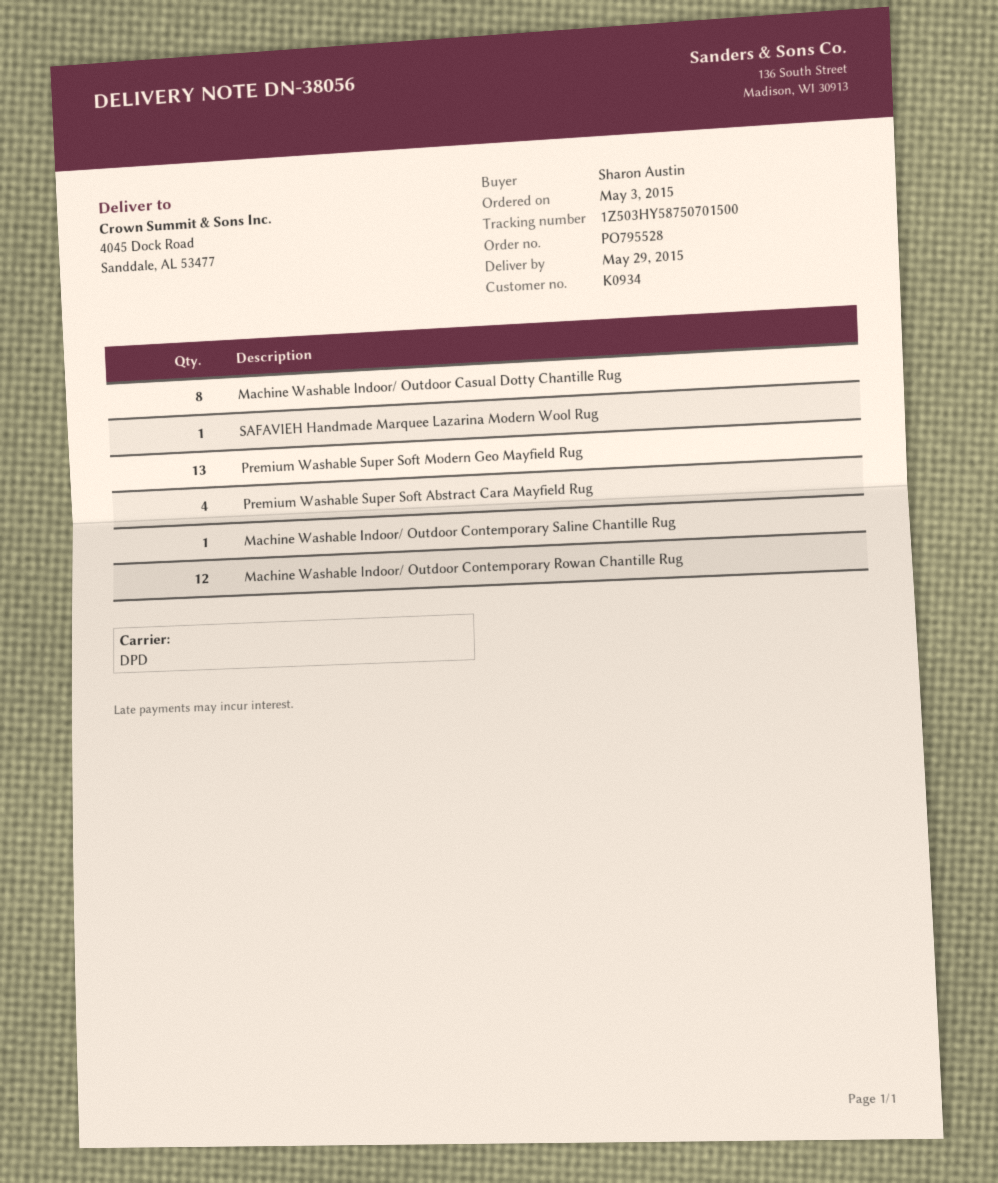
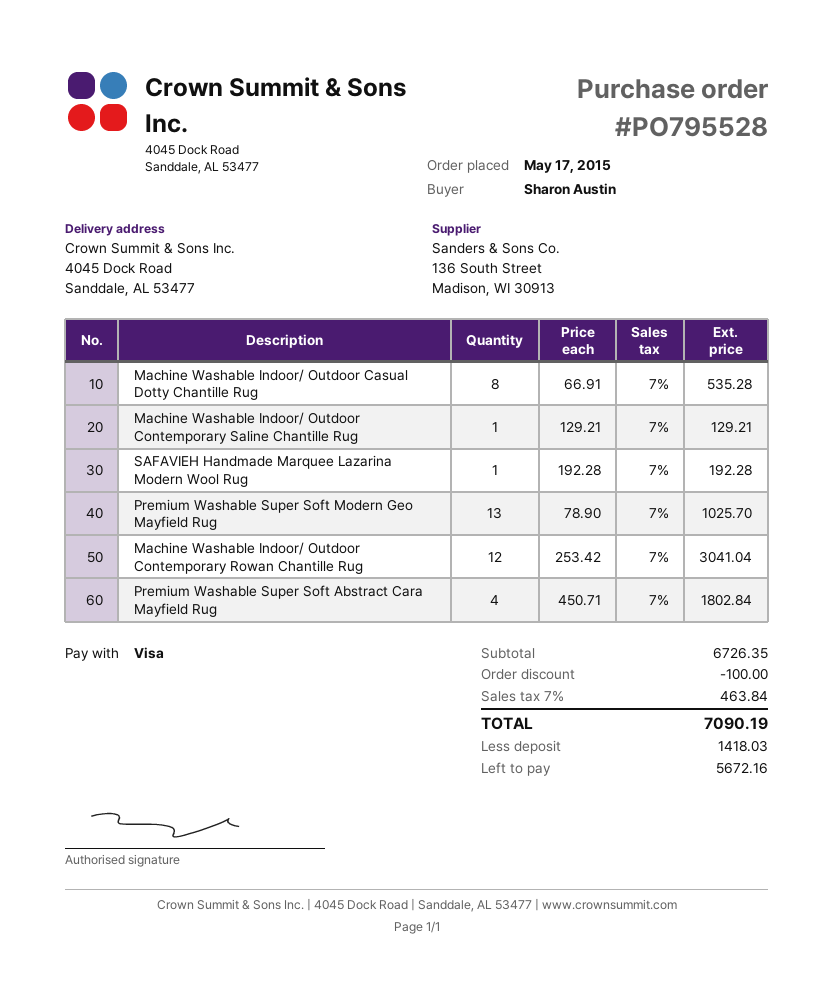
order date: 2015-05-03 -> 2015-05-17

